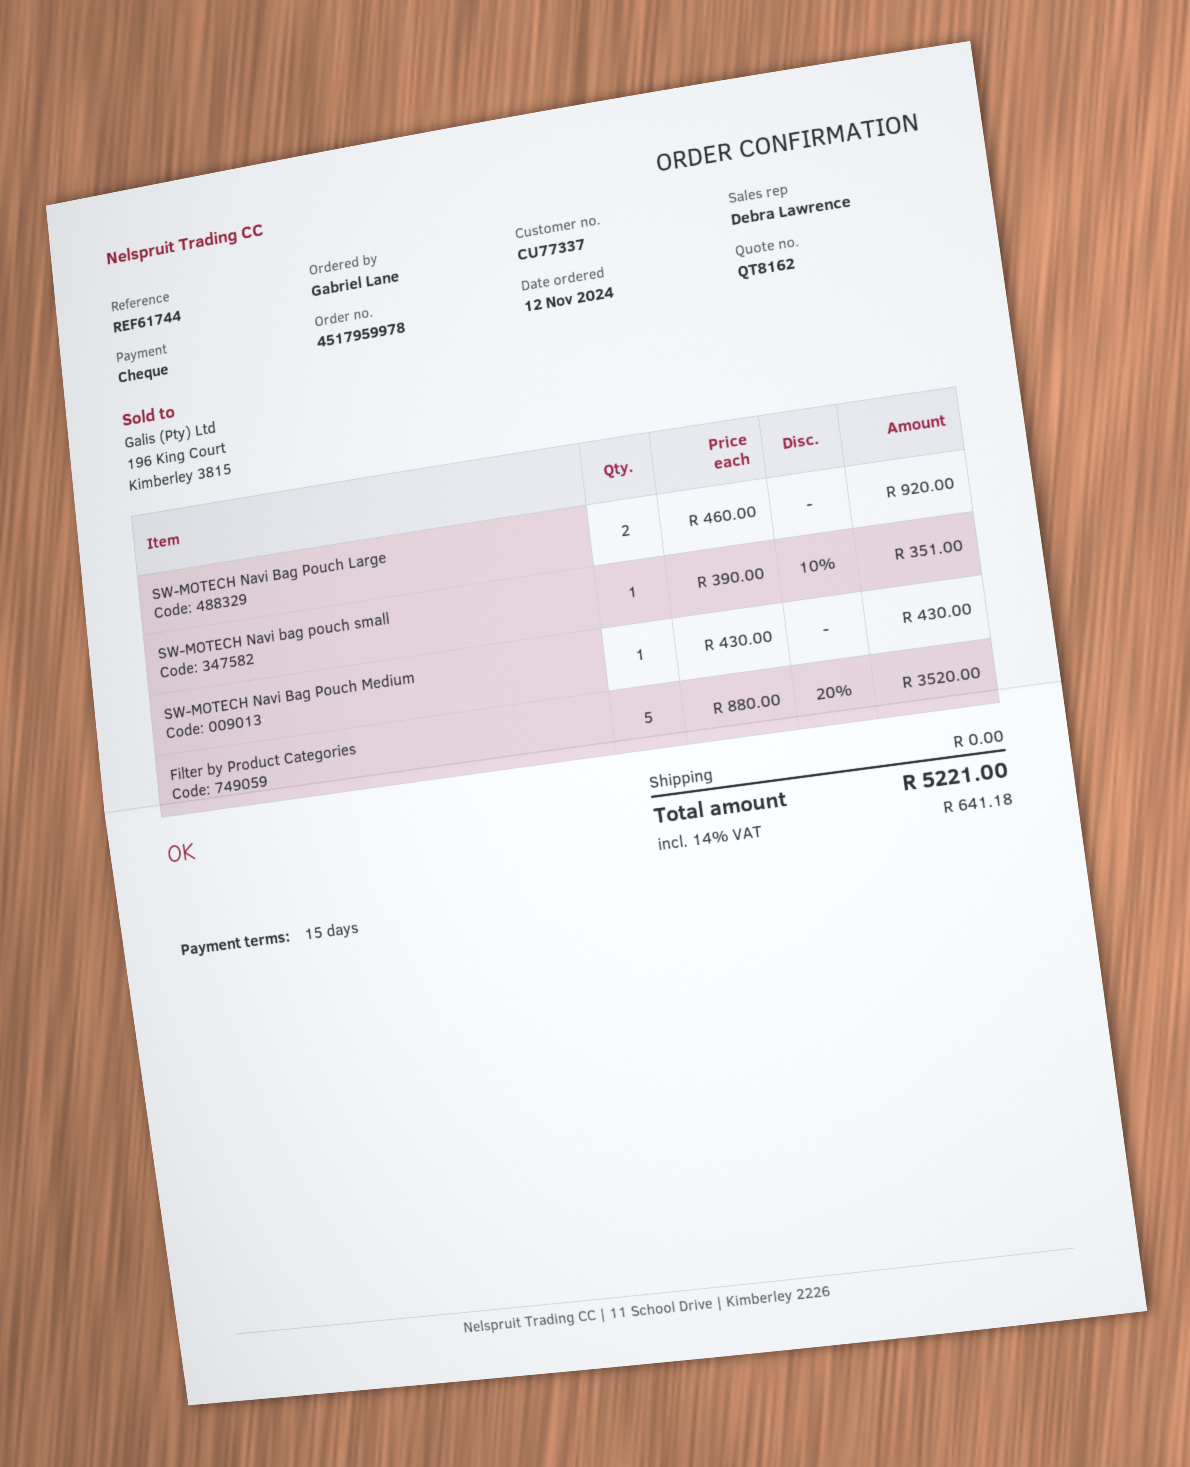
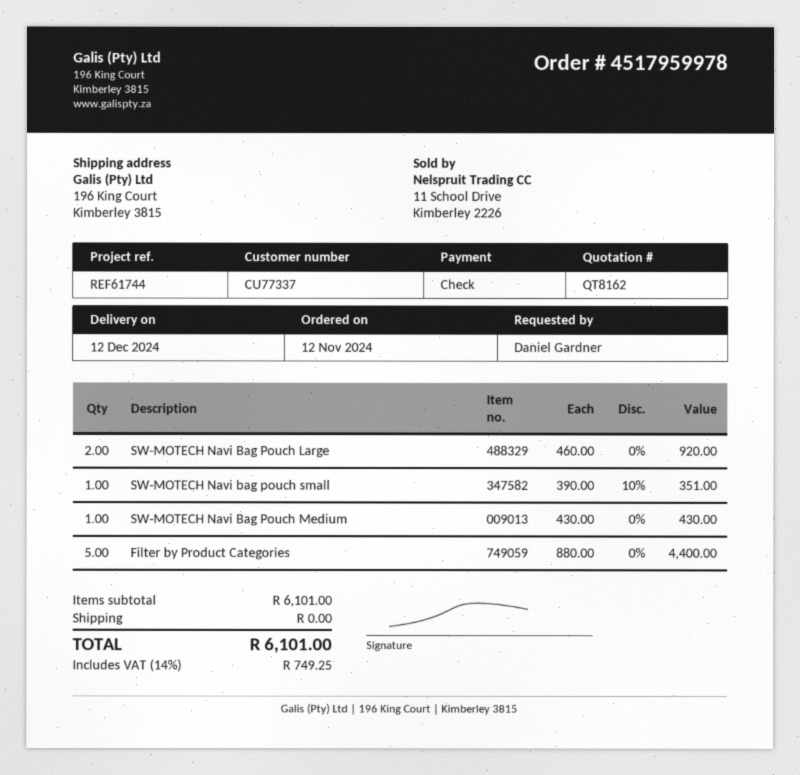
ordered by: Gabriel Lane -> Daniel Gardner
Filter by Product Categories: 5 x 880.00 - 20% = 3520.00 -> 5 x 880.00 = 4400.00
tax: 14% = 641.18 -> 14% = 749.25
total: 5221.00 -> 6101.00

